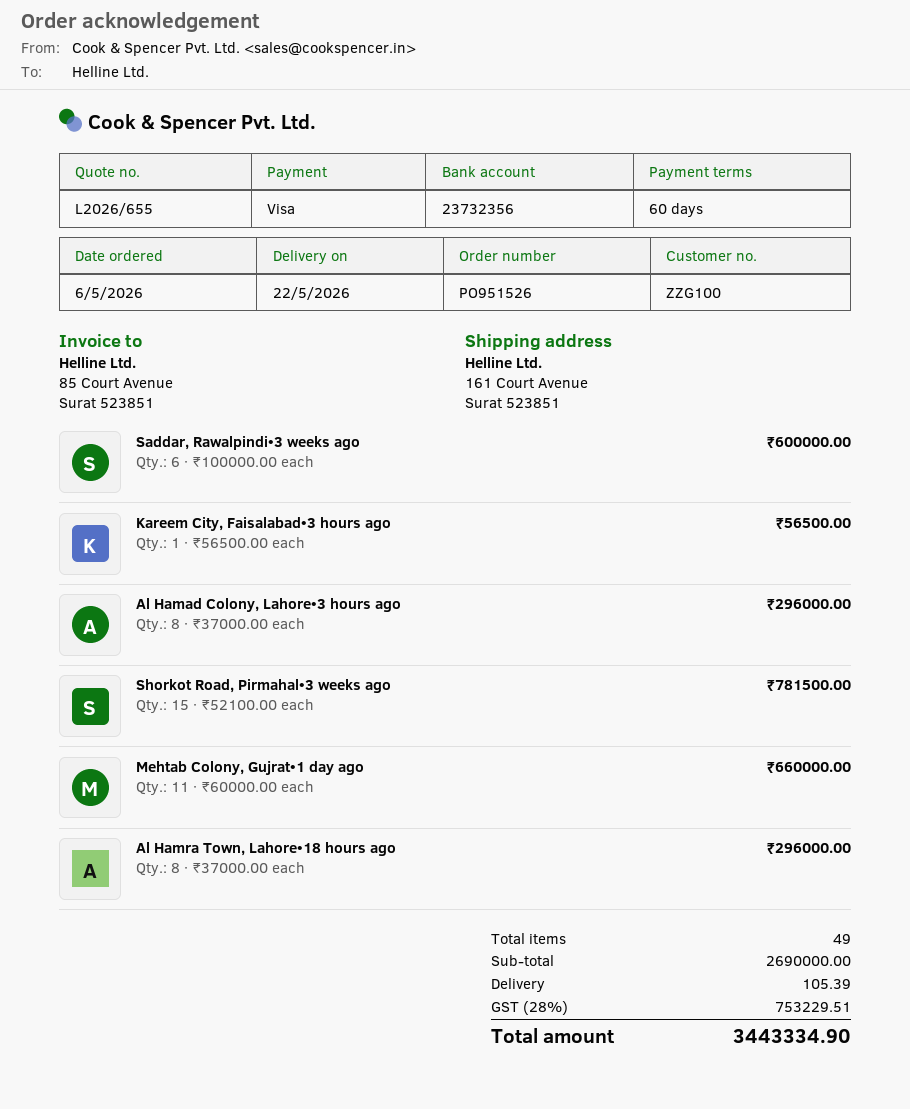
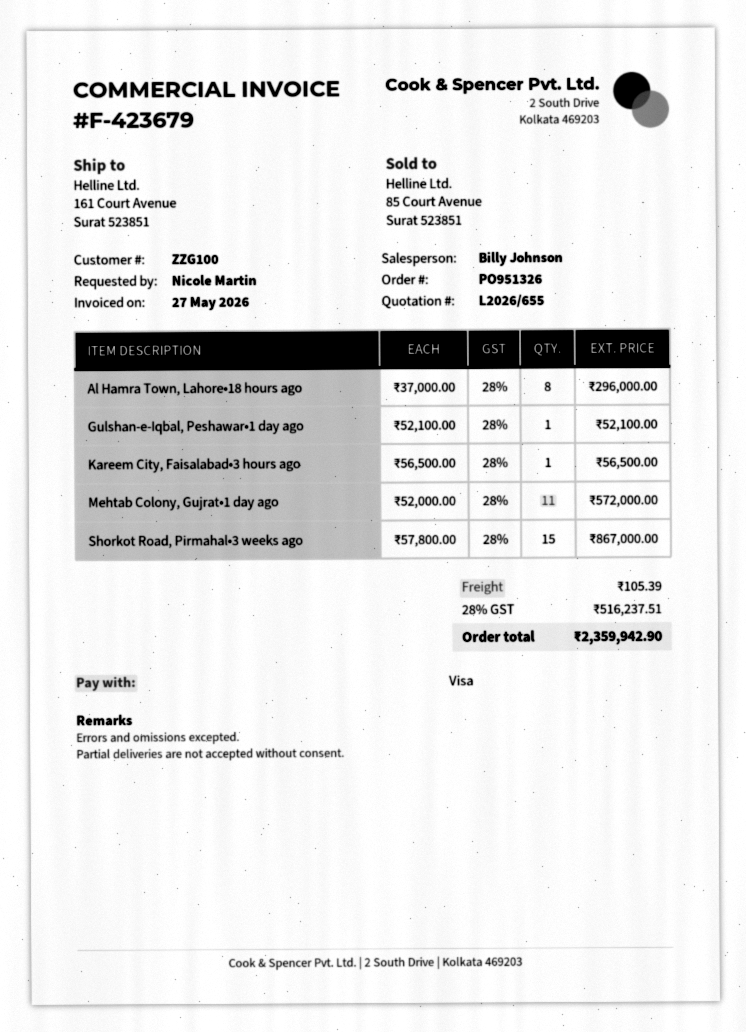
order number: PO951526 -> PO951326
Saddar, Rawalpindi•3 weeks ago: 6 x 100000.00 = 600000.00 -> none
Al Hamad Colony, Lahore•3 hours ago: 8 x 37000.00 = 296000.00 -> none
Shorkot Road, Pirmahal•3 weeks ago: 15 x 52100.00 = 781500.00 -> 15 x 57800.00 = 867000.00
Mehtab Colony, Gujrat•1 day ago: 11 x 60000.00 = 660000.00 -> 11 x 52000.00 = 572000.00
Gulshan-e-Iqbal, Peshawar•1 day ago: none -> 1 x 52100.00 = 52100.00
tax: 28% = 753229.51 -> 28% = 516237.51
total: 3443334.90 -> 2359942.90

